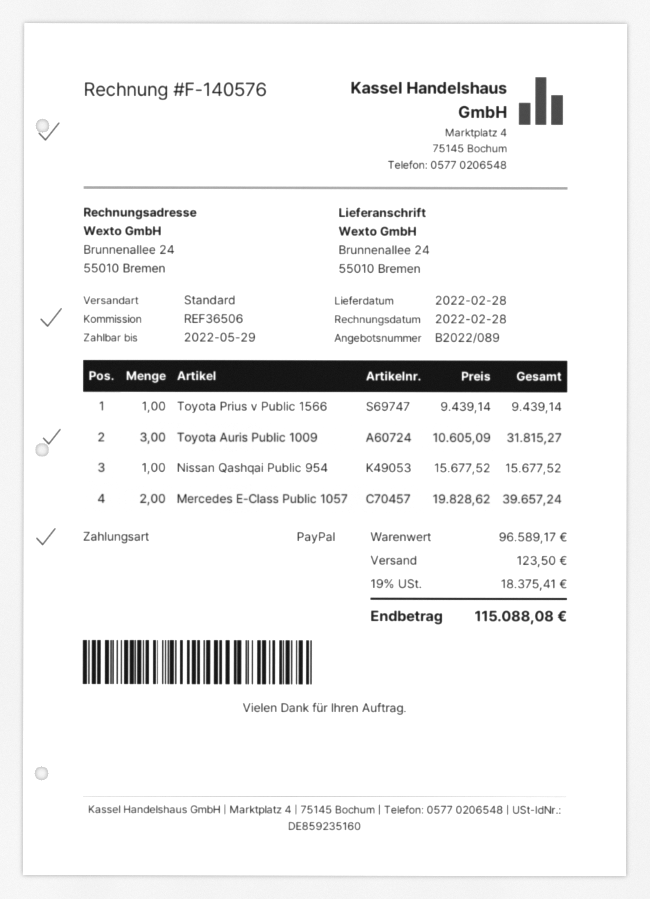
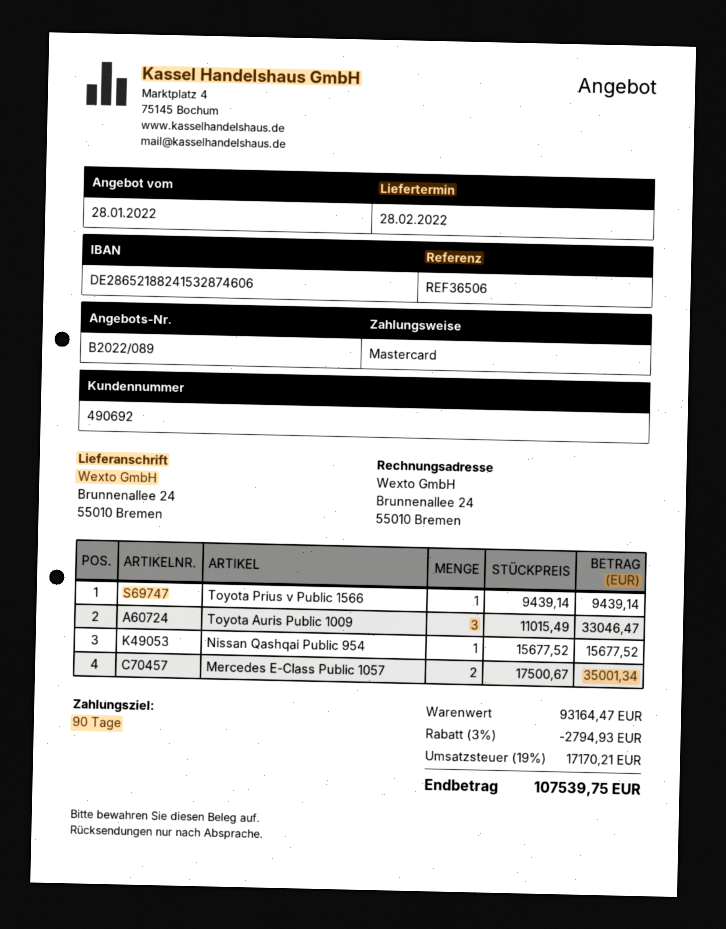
payment method: PayPal -> Mastercard
Toyota Auris Public 1009: 3 x 10605.09 = 31815.27 -> 3 x 11015.49 = 33046.47
Mercedes E-Class Public 1057: 2 x 19828.62 = 39657.24 -> 2 x 17500.67 = 35001.34
subtotal: 96589.17 -> 93164.47
discount: none -> 3% = 2794.93
shipping: 123.50 -> none
tax: 19% = 18375.41 -> 19% = 17170.21
total: 115088.08 -> 107539.75

